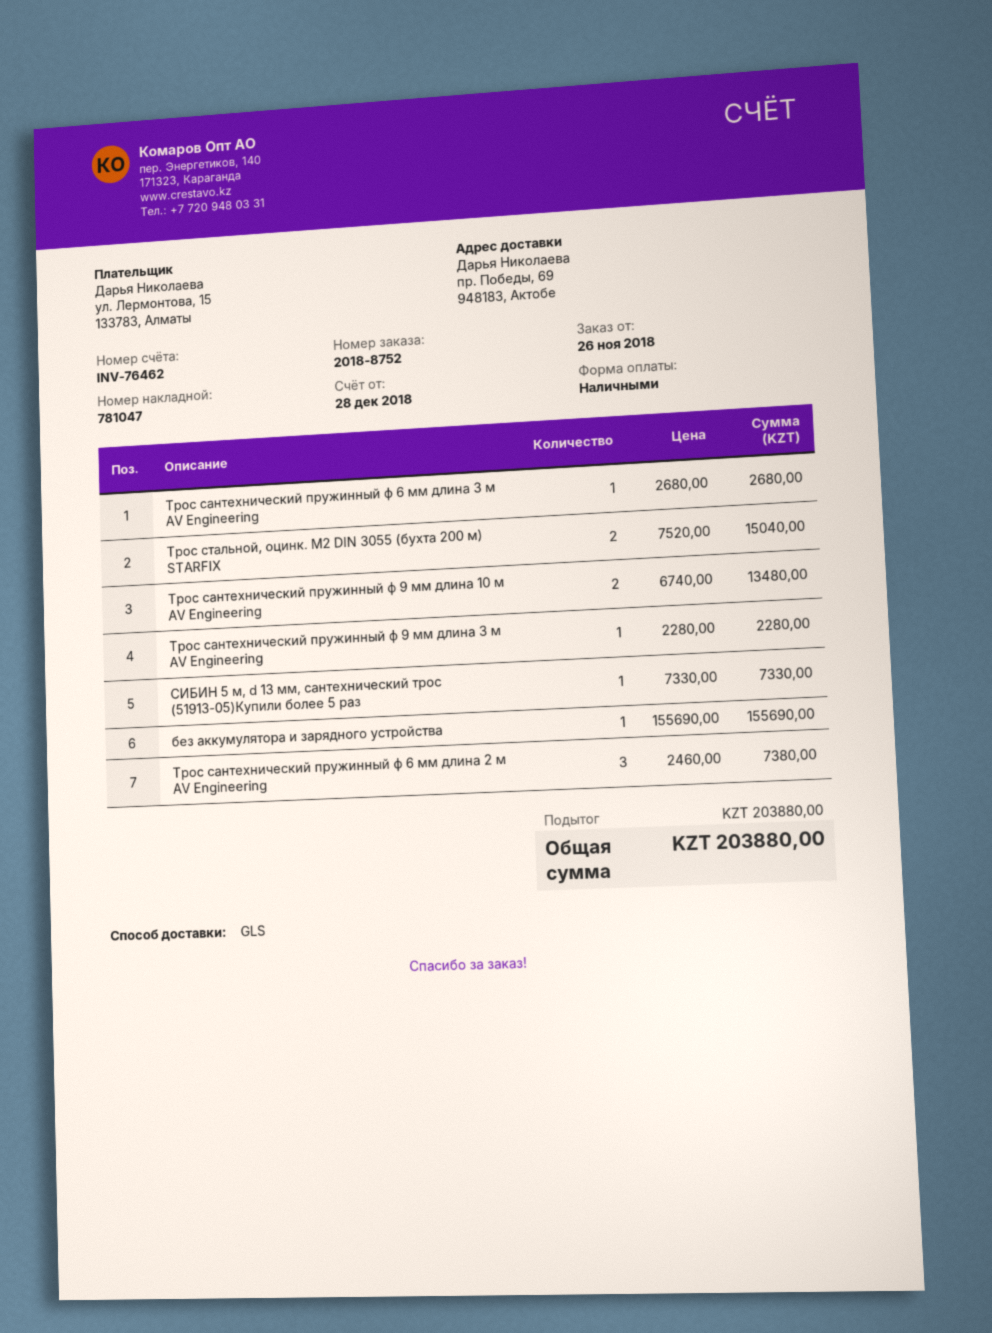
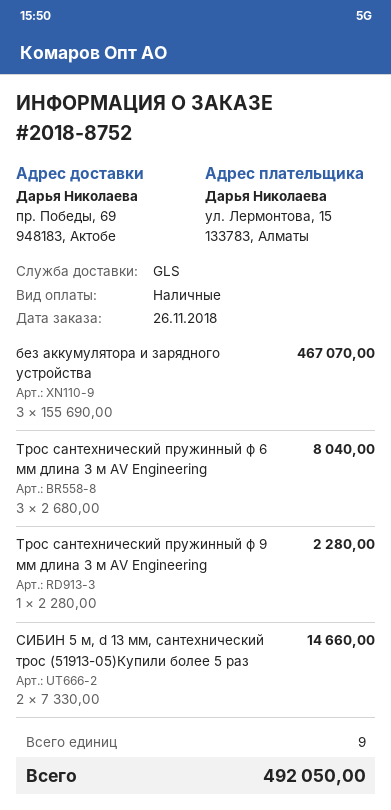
Трос сантехнический пружинный ф 6 мм длина 3 м AV Engineering: 1 x 2680.00 = 2680.00 -> 3 x 2680.00 = 8040.00
Трос стальной, оцинк. М2 DIN 3055 (бухта 200 м) STARFIX: 2 x 7520.00 = 15040.00 -> none
Трос сантехнический пружинный ф 9 мм длина 10 м AV Engineering: 2 x 6740.00 = 13480.00 -> none
СИБИН 5 м, d 13 мм, сантехнический трос (51913-05)Купили более 5 раз: 1 x 7330.00 = 7330.00 -> 2 x 7330.00 = 14660.00
без аккумулятора и зарядного устройства: 1 x 155690.00 = 155690.00 -> 3 x 155690.00 = 467070.00
Трос сантехнический пружинный ф 6 мм длина 2 м AV Engineering: 3 x 2460.00 = 7380.00 -> none
total: 203880.00 -> 492050.00

